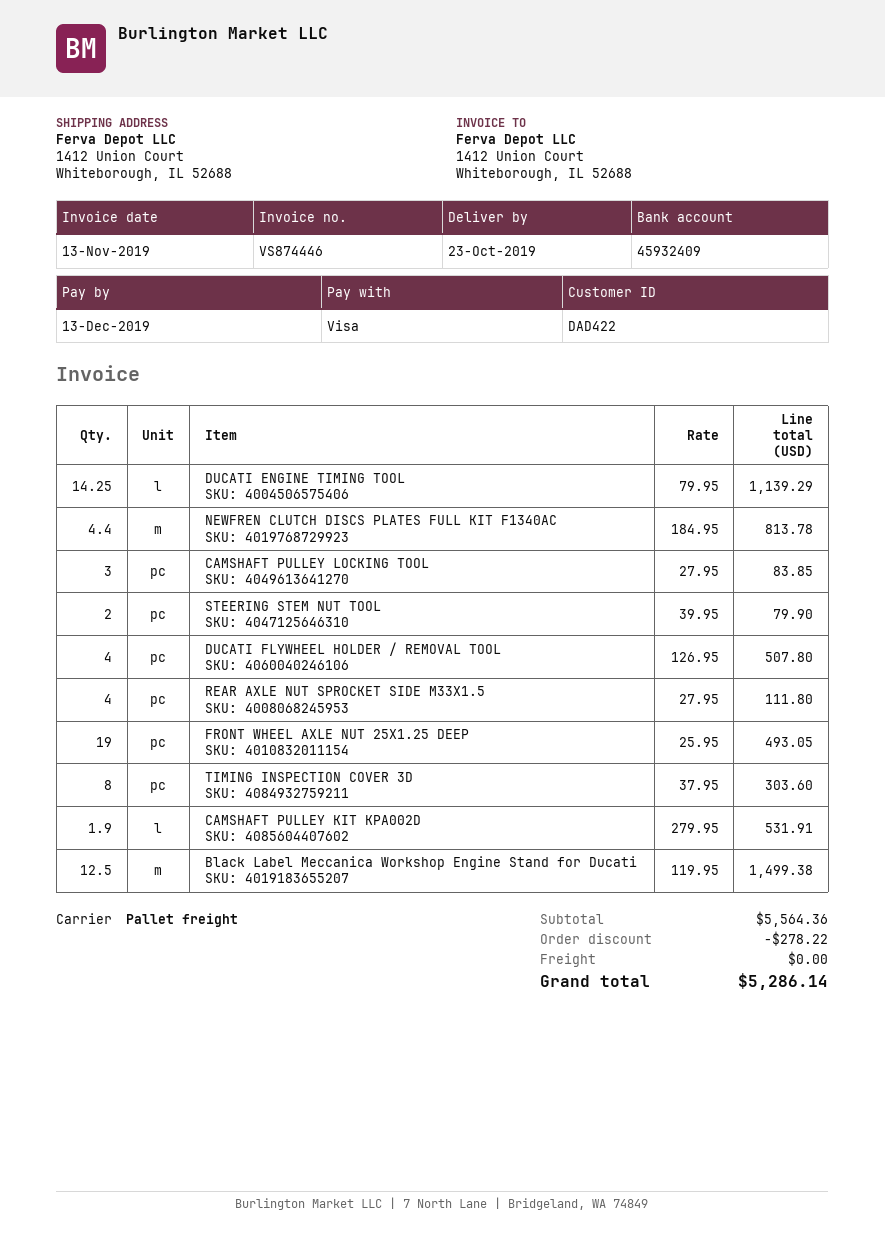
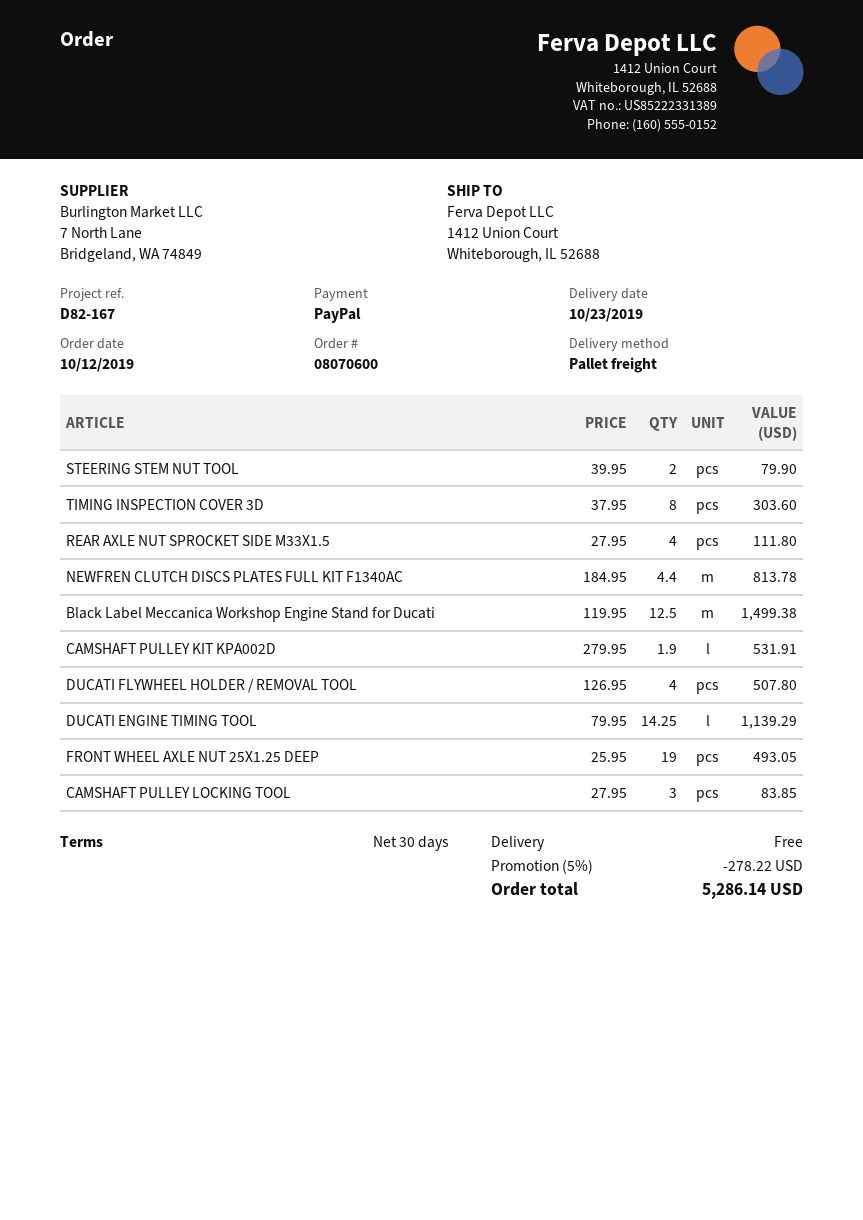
payment method: Visa -> PayPal

